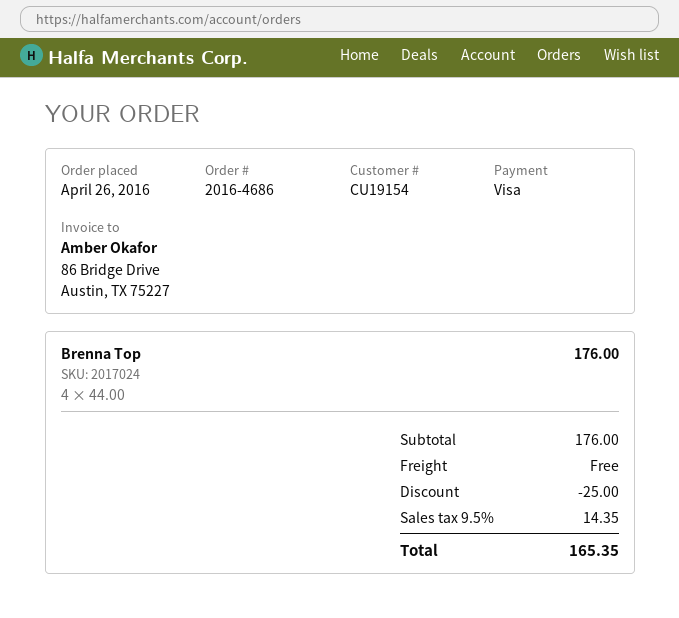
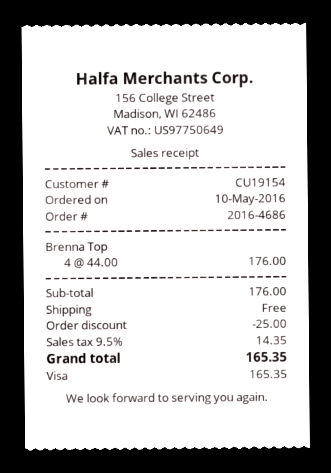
order date: 2016-04-26 -> 2016-05-10

